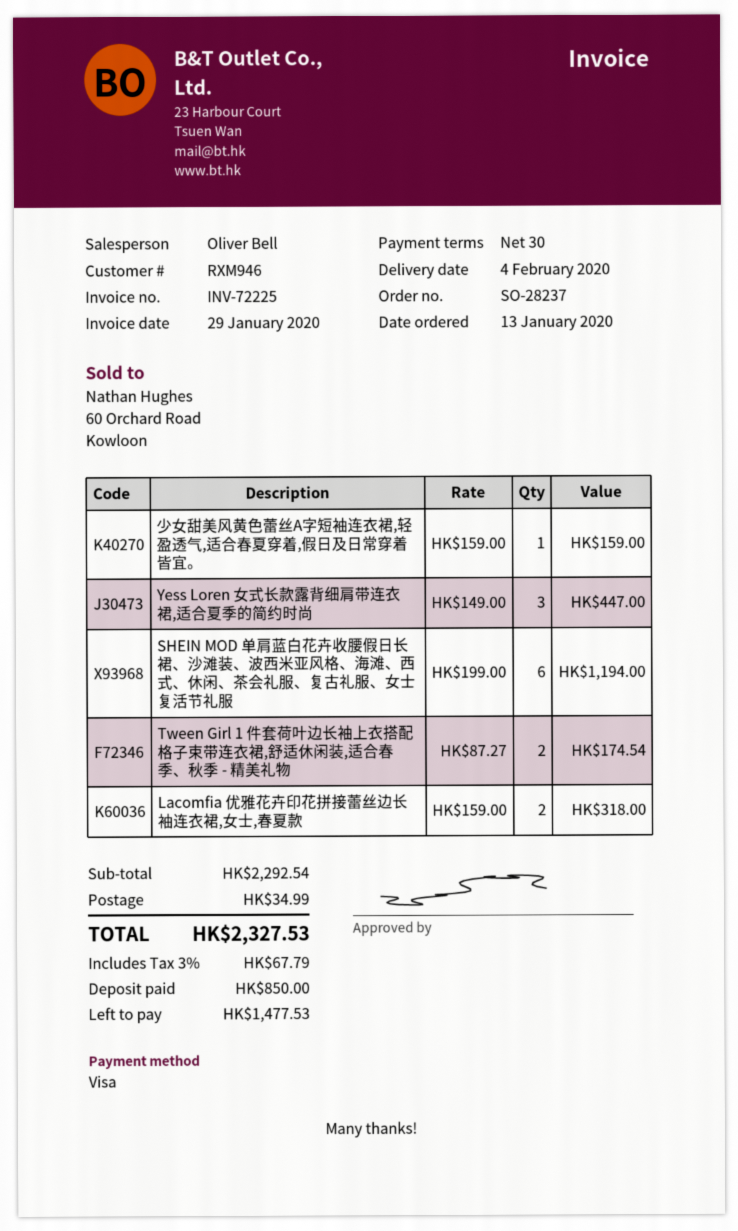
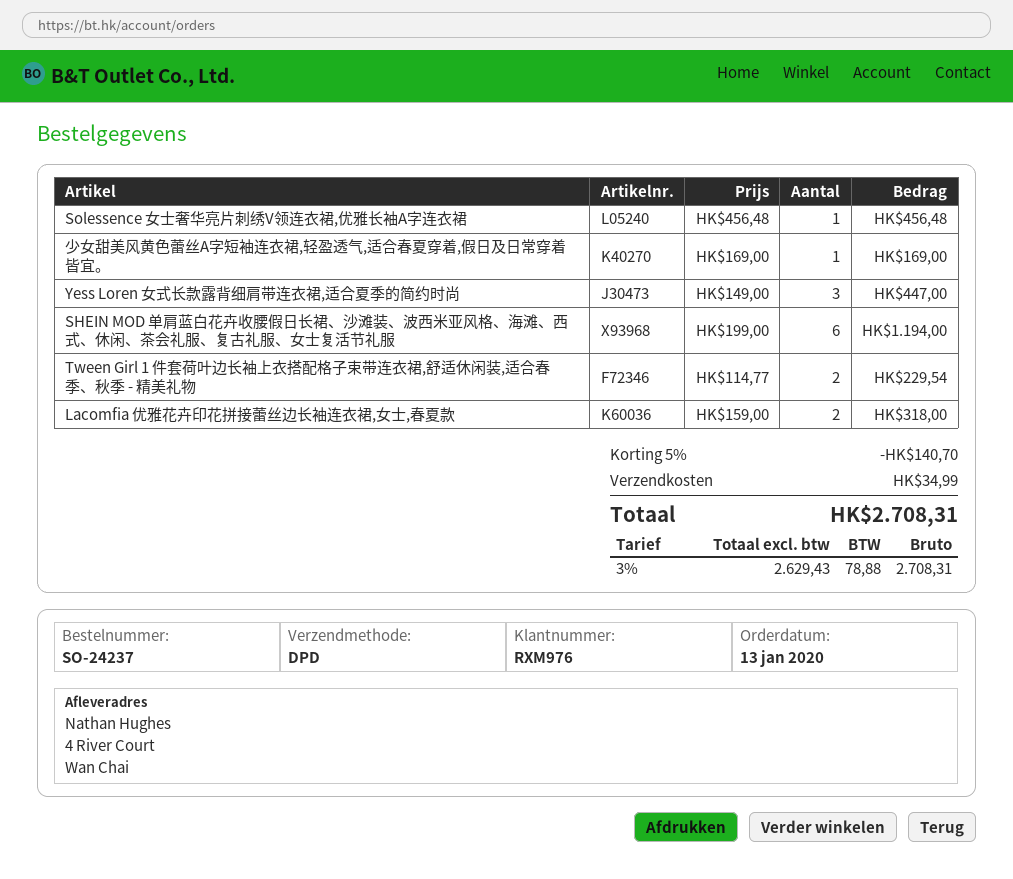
order number: SO-28237 -> SO-24237
customer number: RXM946 -> RXM976
少女甜美风黄色蕾丝A字短袖连衣裙,轻盈透气,适合春夏穿着,假日及日常穿着皆宜。: 1 x 159.00 = 159.00 -> 1 x 169.00 = 169.00
Tween Girl 1 件套荷叶边长袖上衣搭配格子束带连衣裙,舒适休闲装,适合春季、秋季 - 精美礼物: 2 x 87.27 = 174.54 -> 2 x 114.77 = 229.54
Solessence 女士奢华亮片刺绣V领连衣裙,优雅长袖A字连衣裙: none -> 1 x 456.48 = 456.48
discount: none -> 5% = 140.70
tax: 3% = 67.79 -> 3% = 78.88
total: 2327.53 -> 2708.31

